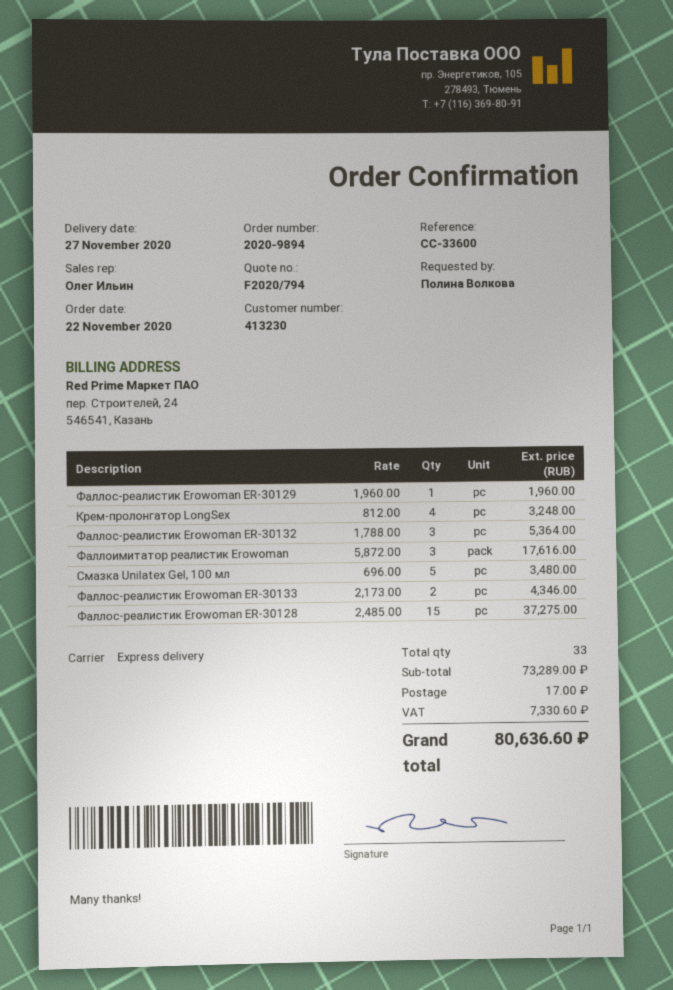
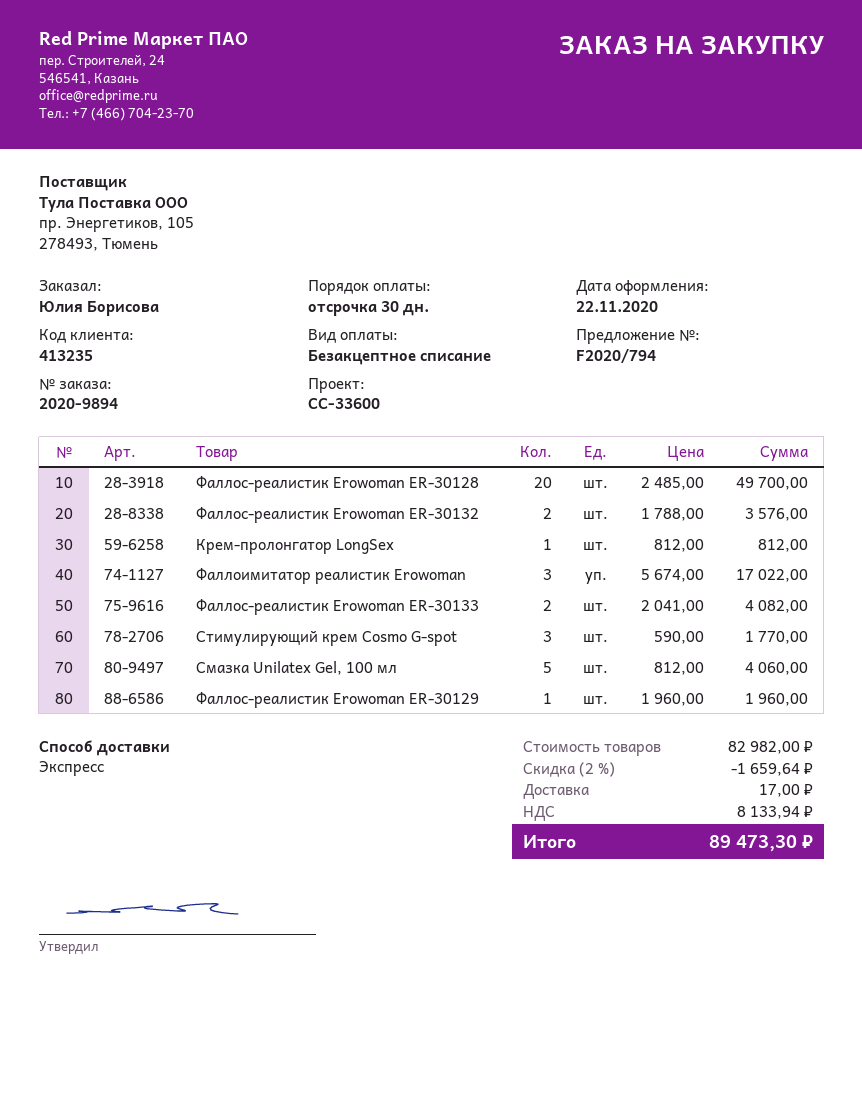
customer number: 413230 -> 413235
ordered by: Полина Волкова -> Юлия Борисова
Крем-пролонгатор LongSex: 4 x 812.00 = 3248.00 -> 1 x 812.00 = 812.00
Фаллос-реалистик Erowoman ER-30132: 3 x 1788.00 = 5364.00 -> 2 x 1788.00 = 3576.00
Фаллоимитатор реалистик Erowoman: 3 x 5872.00 = 17616.00 -> 3 x 5674.00 = 17022.00
Смазка Unilatex Gel, 100 мл: 5 x 696.00 = 3480.00 -> 5 x 812.00 = 4060.00
Фаллос-реалистик Erowoman ER-30133: 2 x 2173.00 = 4346.00 -> 2 x 2041.00 = 4082.00
Фаллос-реалистик Erowoman ER-30128: 15 x 2485.00 = 37275.00 -> 20 x 2485.00 = 49700.00
Стимулирующий крем Cosmo G-spot: none -> 3 x 590.00 = 1770.00
subtotal: 73289.00 -> 82982.00
discount: none -> 2% = 1659.64
tax: 7330.60 -> 8133.94
total: 80636.60 -> 89473.30

